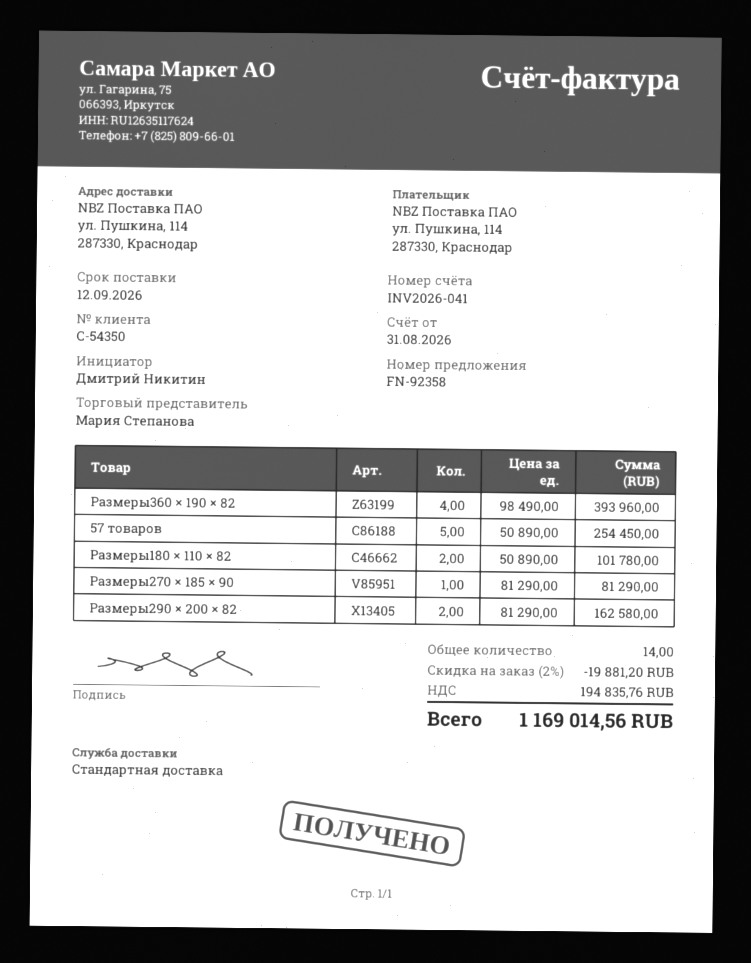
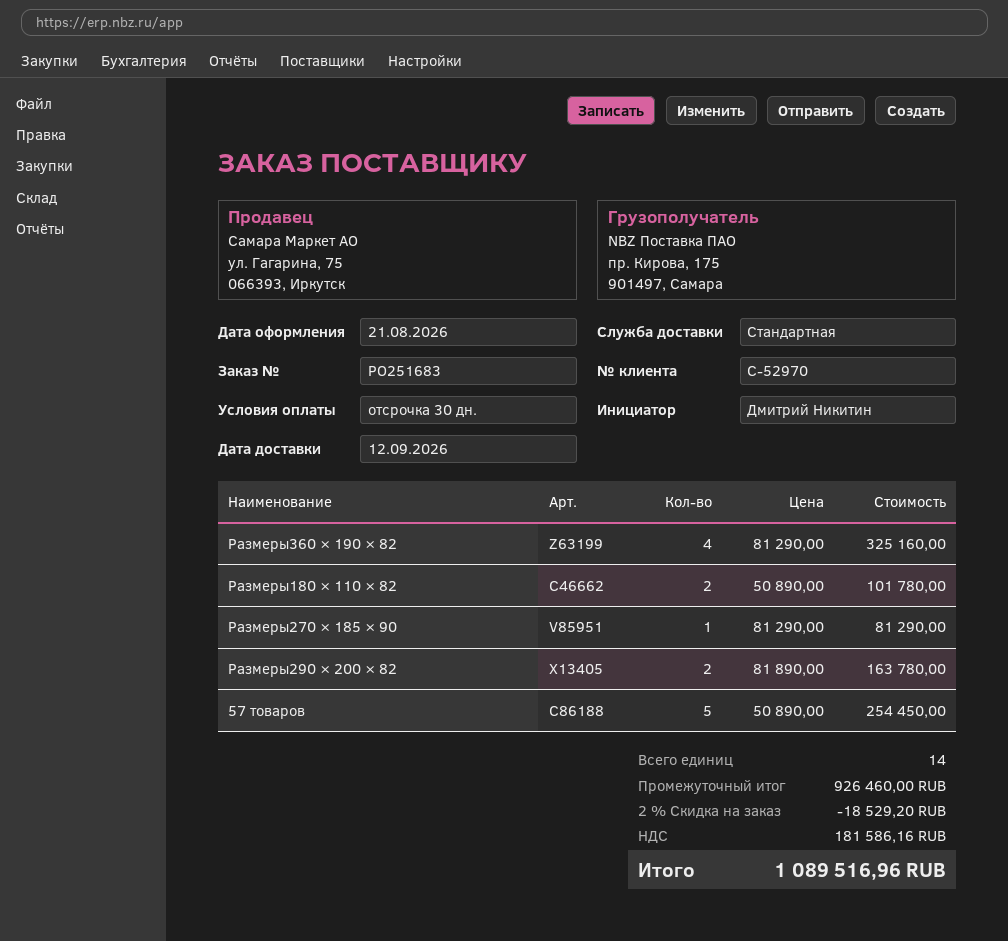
customer number: C-54350 -> C-52970
ship to: ул. Пушкина, 114, 287330, Краснодар -> пр. Кирова, 175, 901497, Самара
Размеры360 × 190 × 82: 4 x 98490.00 = 393960.00 -> 4 x 81290.00 = 325160.00
Размеры290 × 200 × 82: 2 x 81290.00 = 162580.00 -> 2 x 81890.00 = 163780.00
discount: 2% = 19881.20 -> 2% = 18529.20
tax: 194835.76 -> 181586.16
total: 1169014.56 -> 1089516.96

